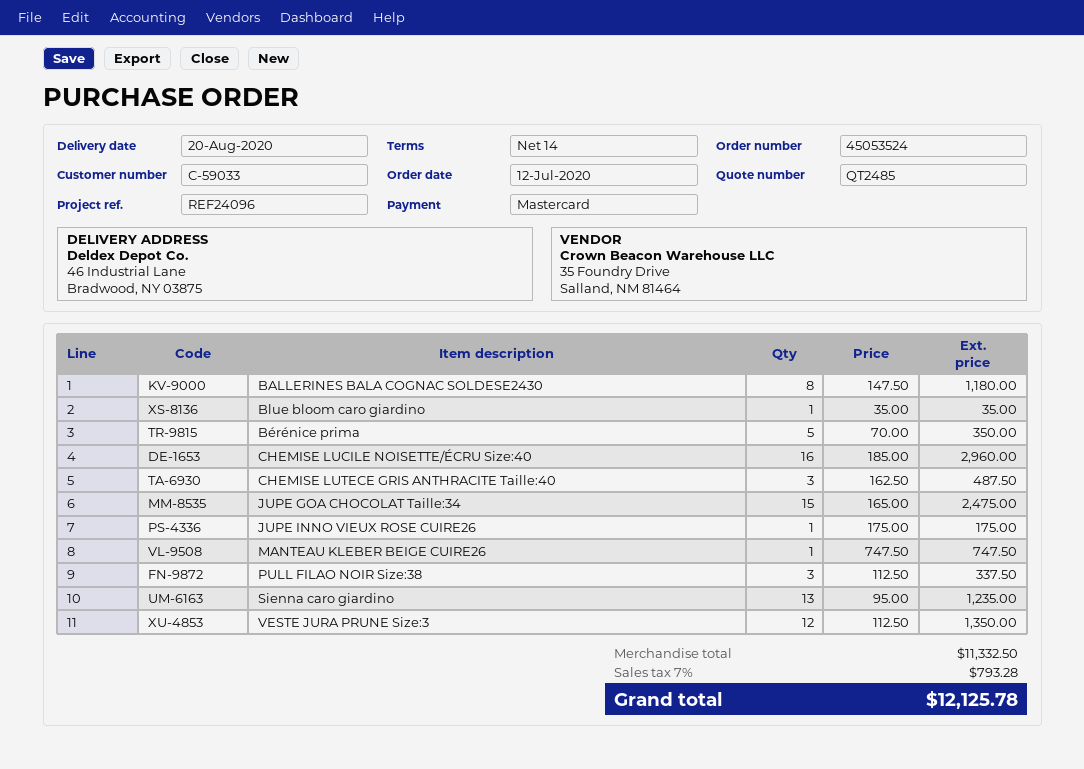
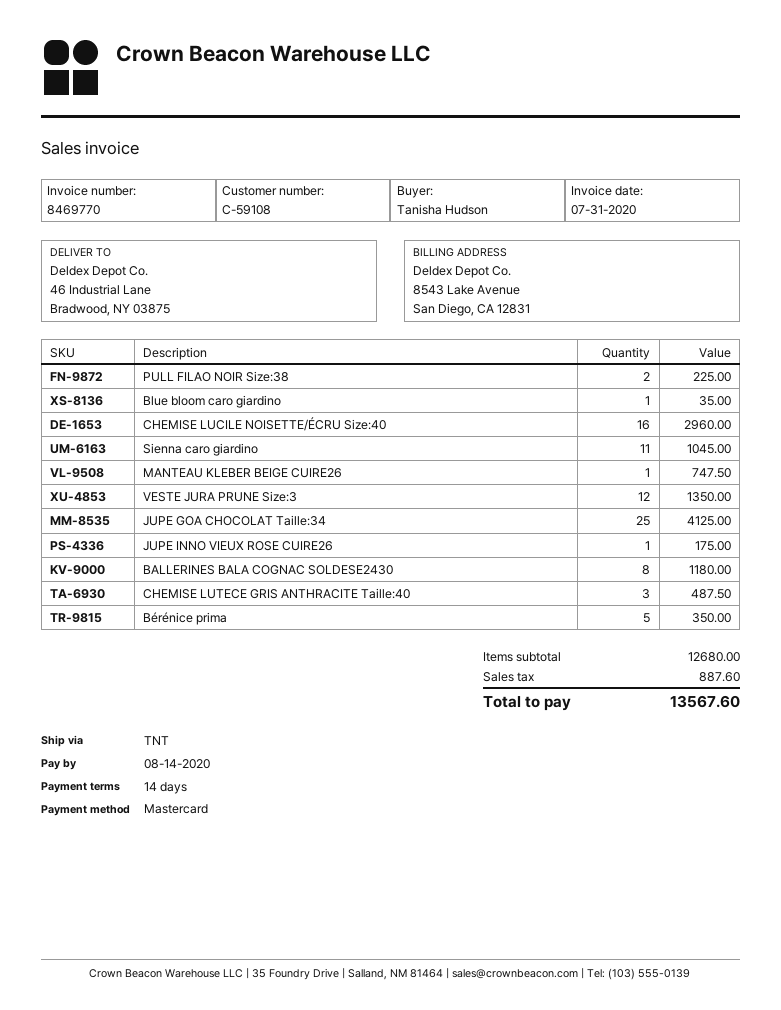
customer number: C-59033 -> C-59108
JUPE GOA CHOCOLAT Taille:34: 15 for 2475.00 -> 25 for 4125.00
PULL FILAO NOIR Size:38: 3 for 337.50 -> 2 for 225.00
Sienna caro giardino: 13 for 1235.00 -> 11 for 1045.00
subtotal: 11332.50 -> 12680.00
tax: 793.28 -> 887.60
total: 12125.78 -> 13567.60

